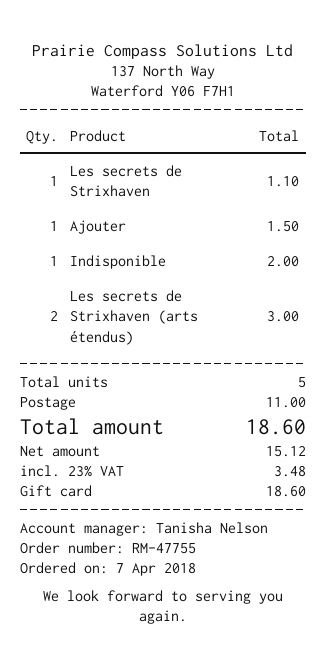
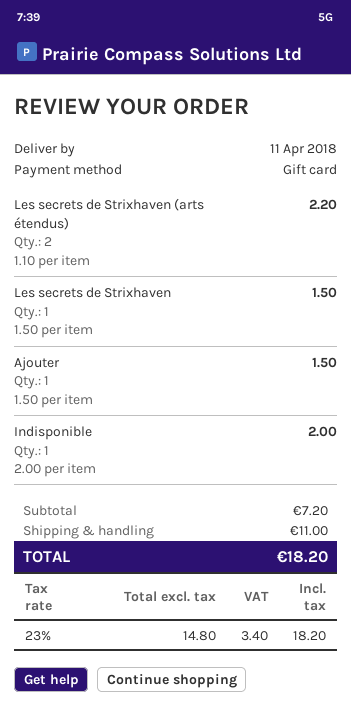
Les secrets de Strixhaven: 1 for 1.10 -> 1 for 1.50
Les secrets de Strixhaven (arts étendus): 2 for 3.00 -> 2 for 2.20
net: 15.12 -> 14.80
tax: 23% = 3.48 -> 23% = 3.40
total: 18.60 -> 18.20

